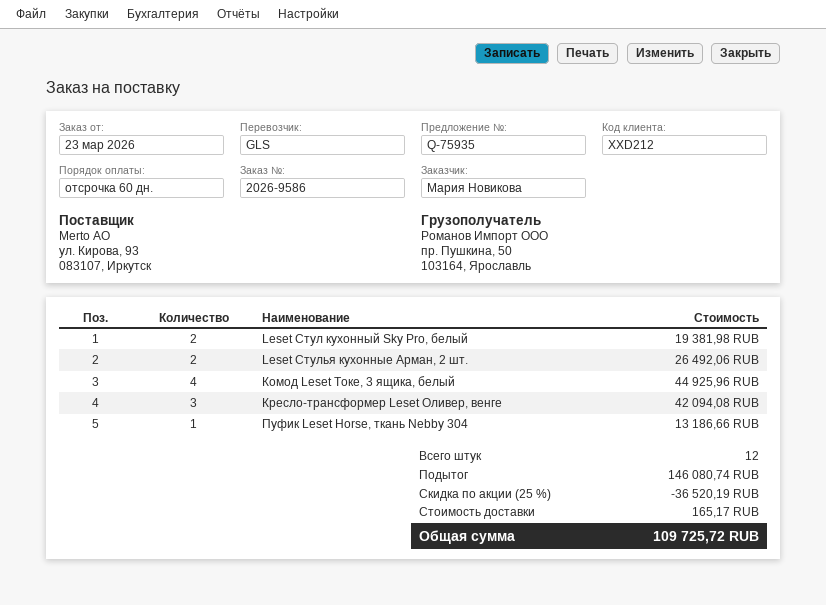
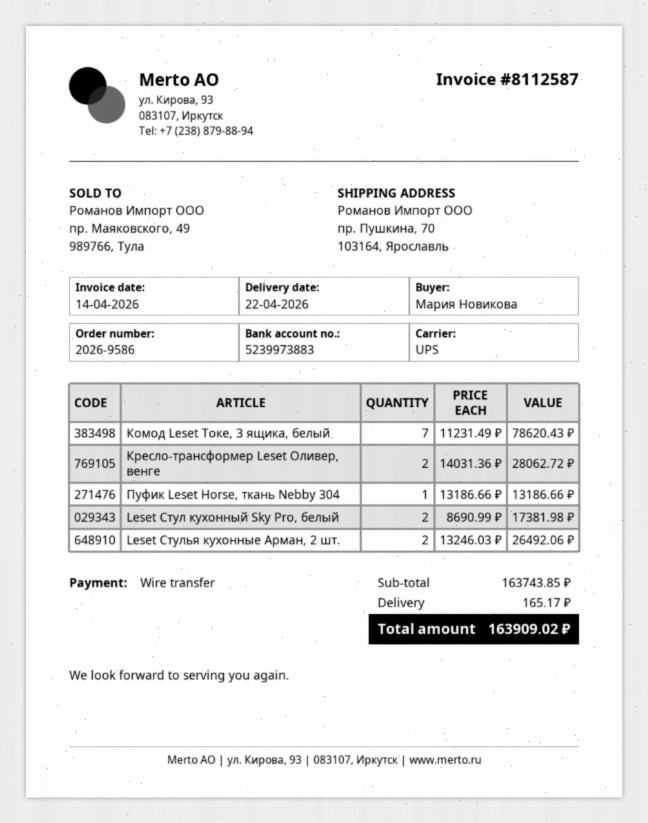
shipping method: GLS -> UPS
ship to: пр. Пушкина, 50, 103164, Ярославль -> пр. Пушкина, 70, 103164, Ярославль
Leset Стул кухонный Sky Pro, белый: 2 for 19381.98 -> 2 for 17381.98
Комод Leset Токе, 3 ящика, белый: 4 for 44925.96 -> 7 for 78620.43
Кресло-трансформер Leset Оливер, венге: 3 for 42094.08 -> 2 for 28062.72
subtotal: 146080.74 -> 163743.85
discount: 25% = 36520.19 -> none
total: 109725.72 -> 163909.02

